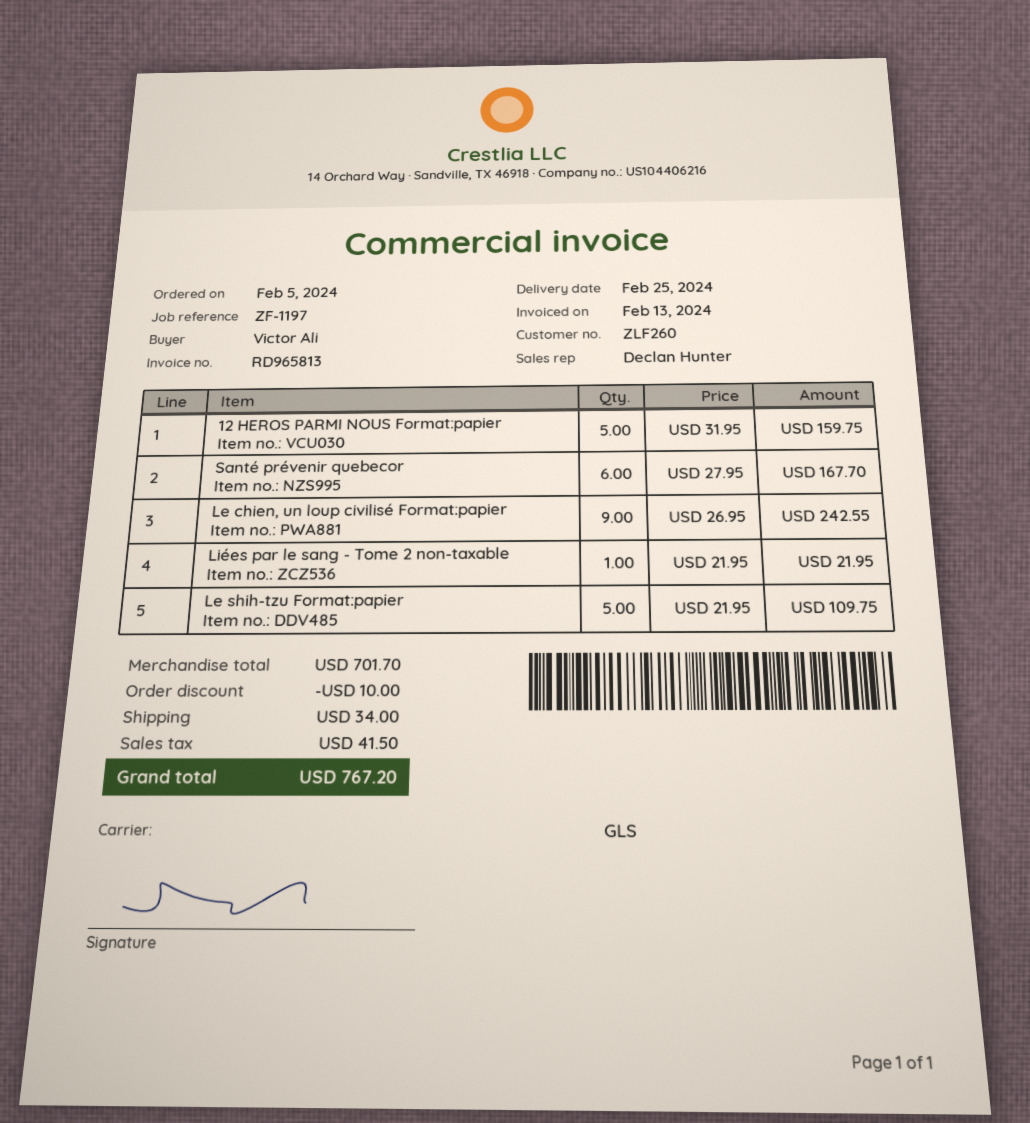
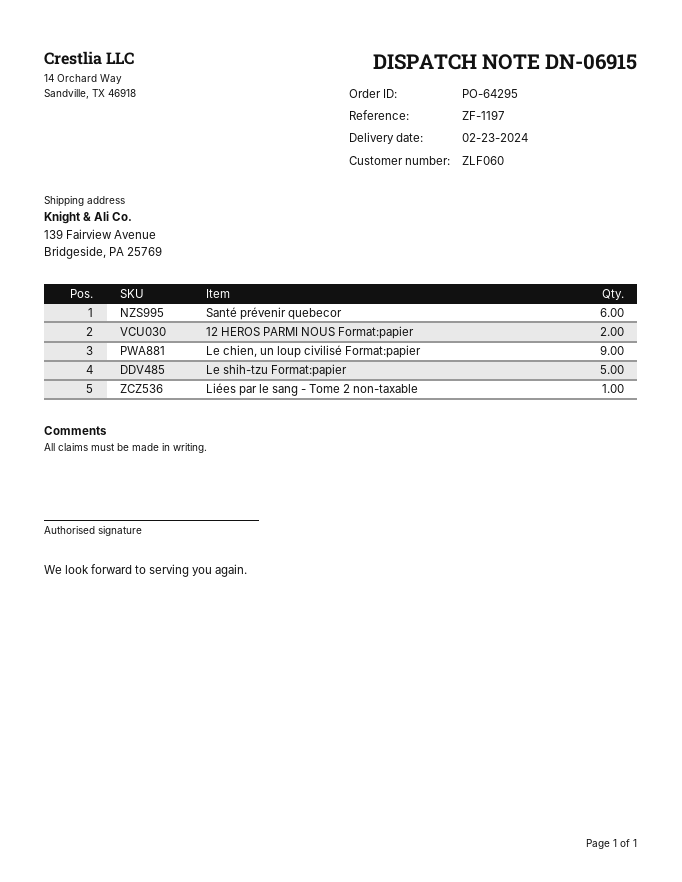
delivery date: 2024-02-25 -> 2024-02-23
customer number: ZLF260 -> ZLF060
12 HEROS PARMI NOUS Format:papier: 5 -> 2

